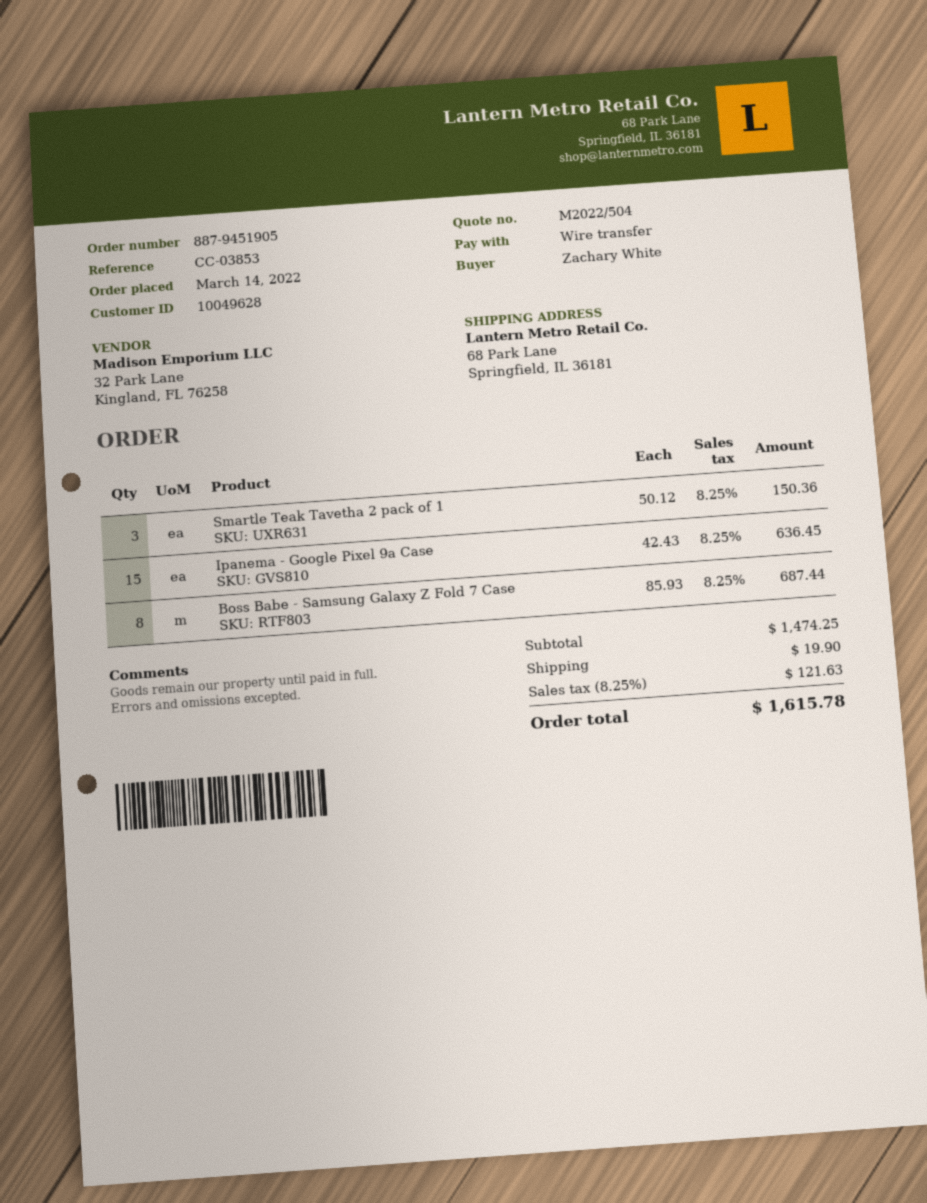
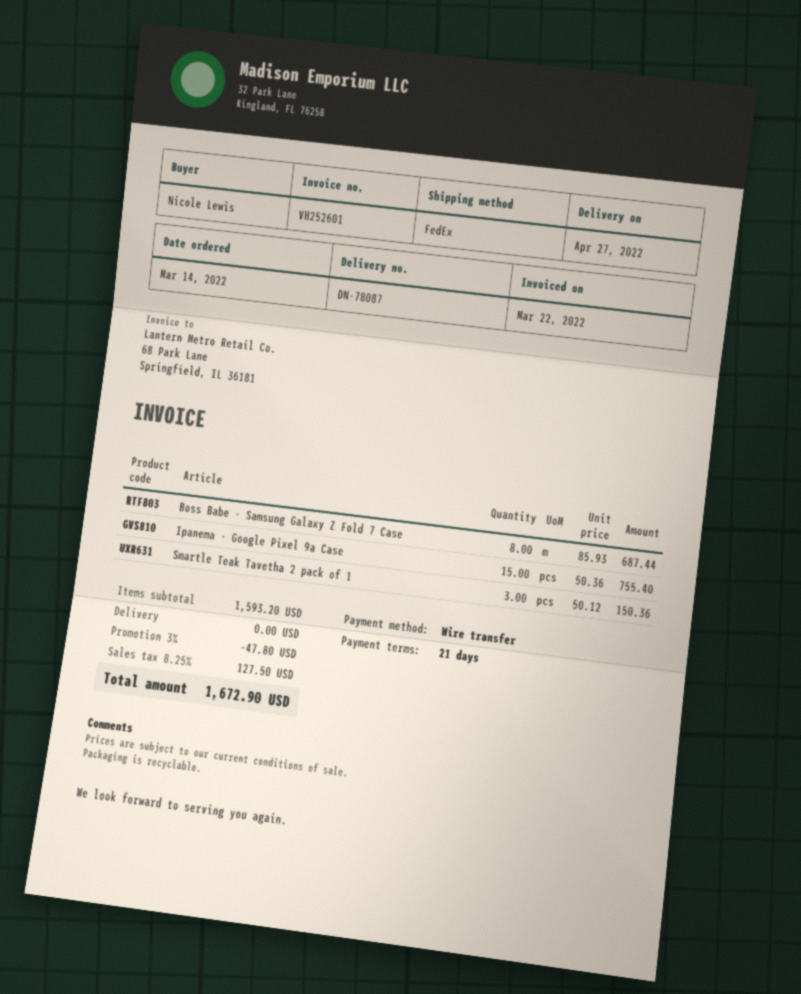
ordered by: Zachary White -> Nicole Lewis
Ipanema - Google Pixel 9a Case: 15 x 42.43 = 636.45 -> 15 x 50.36 = 755.40
subtotal: 1474.25 -> 1593.20
discount: none -> 3% = 47.80
shipping: 19.90 -> 0.00
tax: 8.25% = 121.63 -> 8.25% = 127.50
total: 1615.78 -> 1672.90

